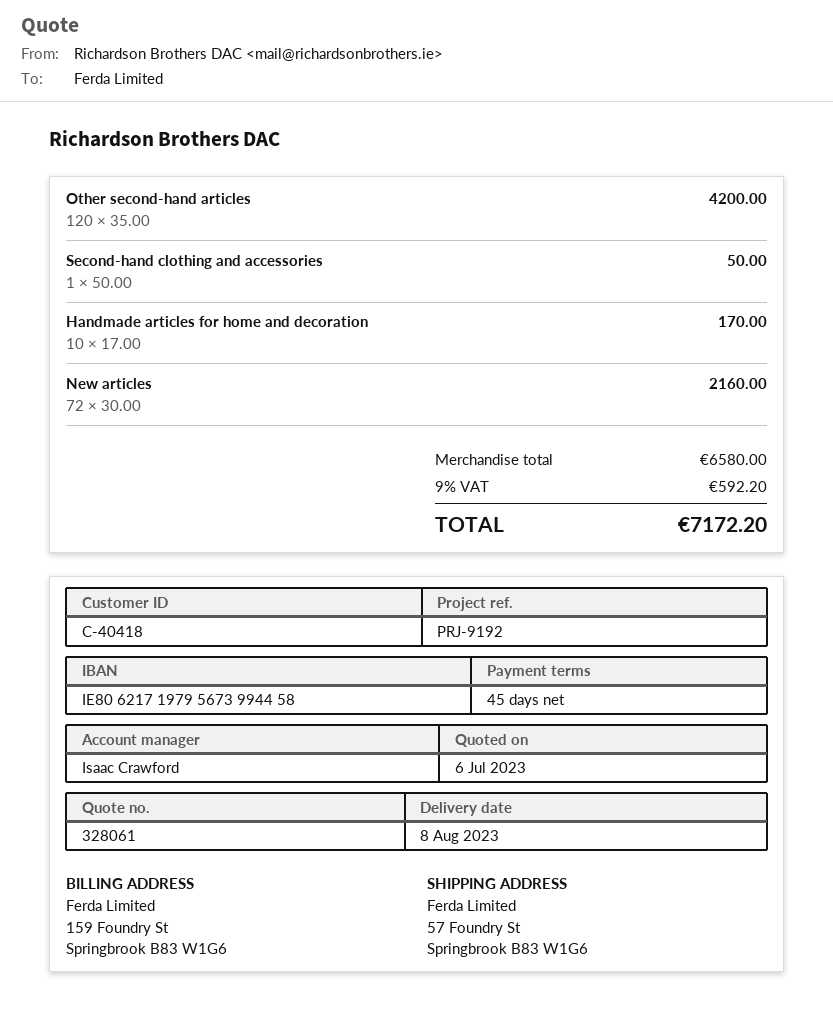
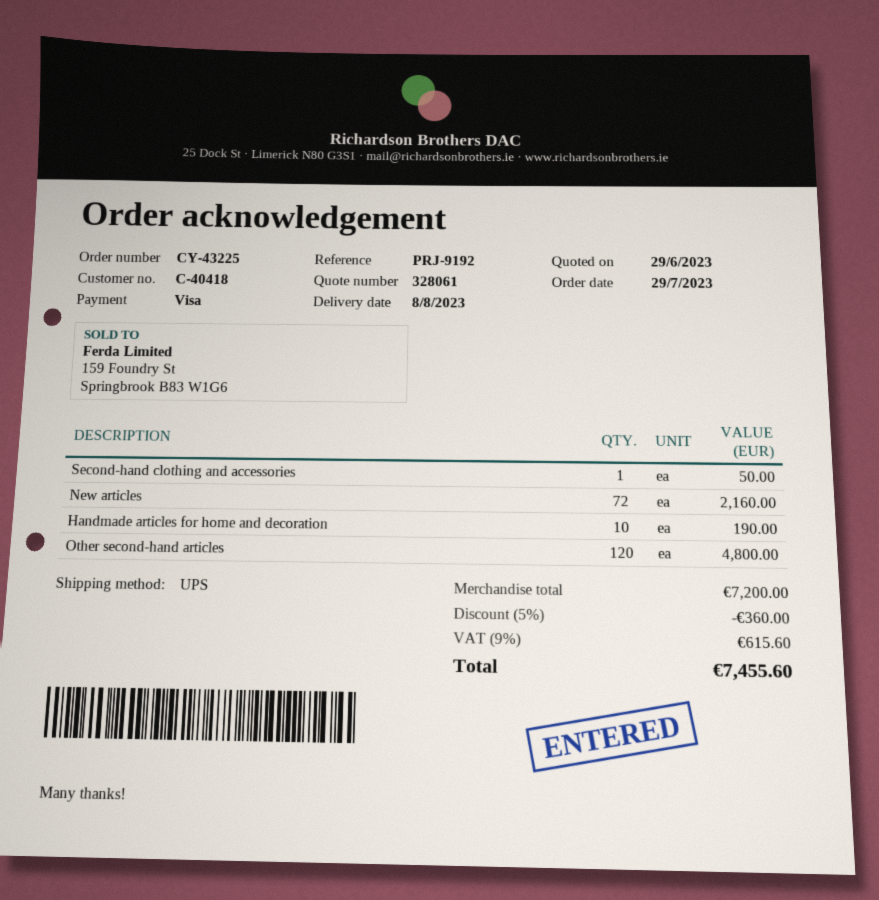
quote date: 2023-07-06 -> 2023-06-29
Other second-hand articles: 120 for 4200.00 -> 120 for 4800.00
Handmade articles for home and decoration: 10 for 170.00 -> 10 for 190.00
subtotal: 6580.00 -> 7200.00
discount: none -> 5% = 360.00
tax: 9% = 592.20 -> 9% = 615.60
total: 7172.20 -> 7455.60

